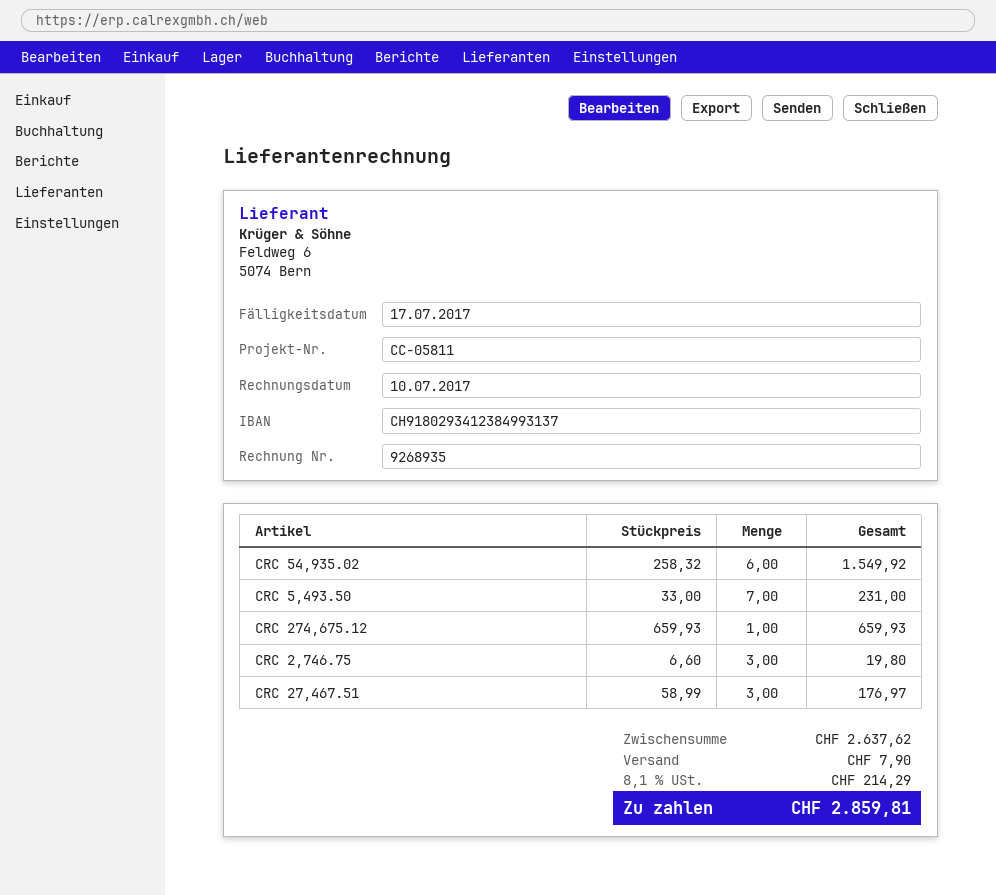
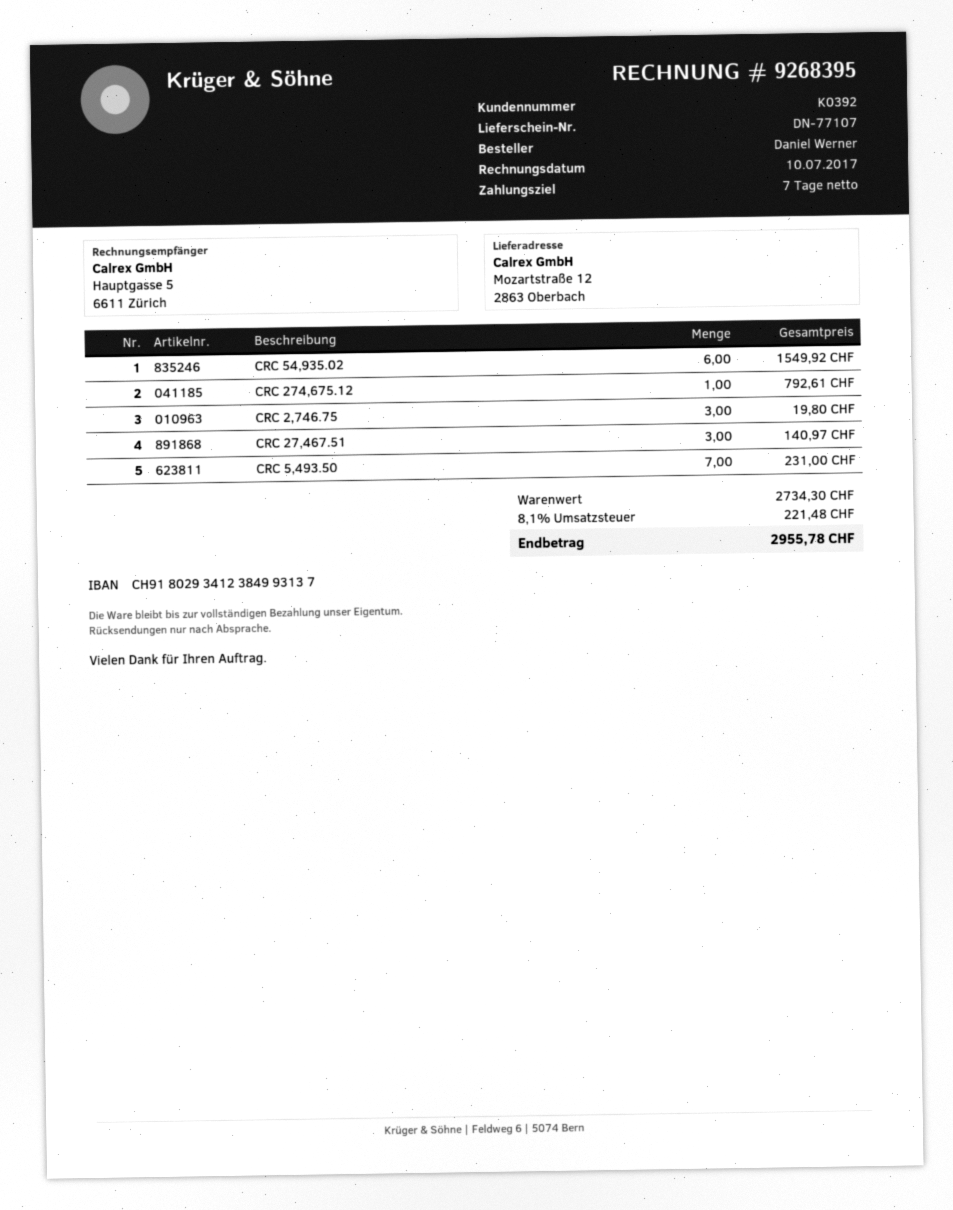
invoice number: 9268935 -> 9268395
CRC 274,675.12: 1 for 659.93 -> 1 for 792.61
CRC 27,467.51: 3 for 176.97 -> 3 for 140.97
subtotal: 2637.62 -> 2734.30
shipping: 7.90 -> none
tax: 8.1% = 214.29 -> 8.1% = 221.48
total: 2859.81 -> 2955.78

